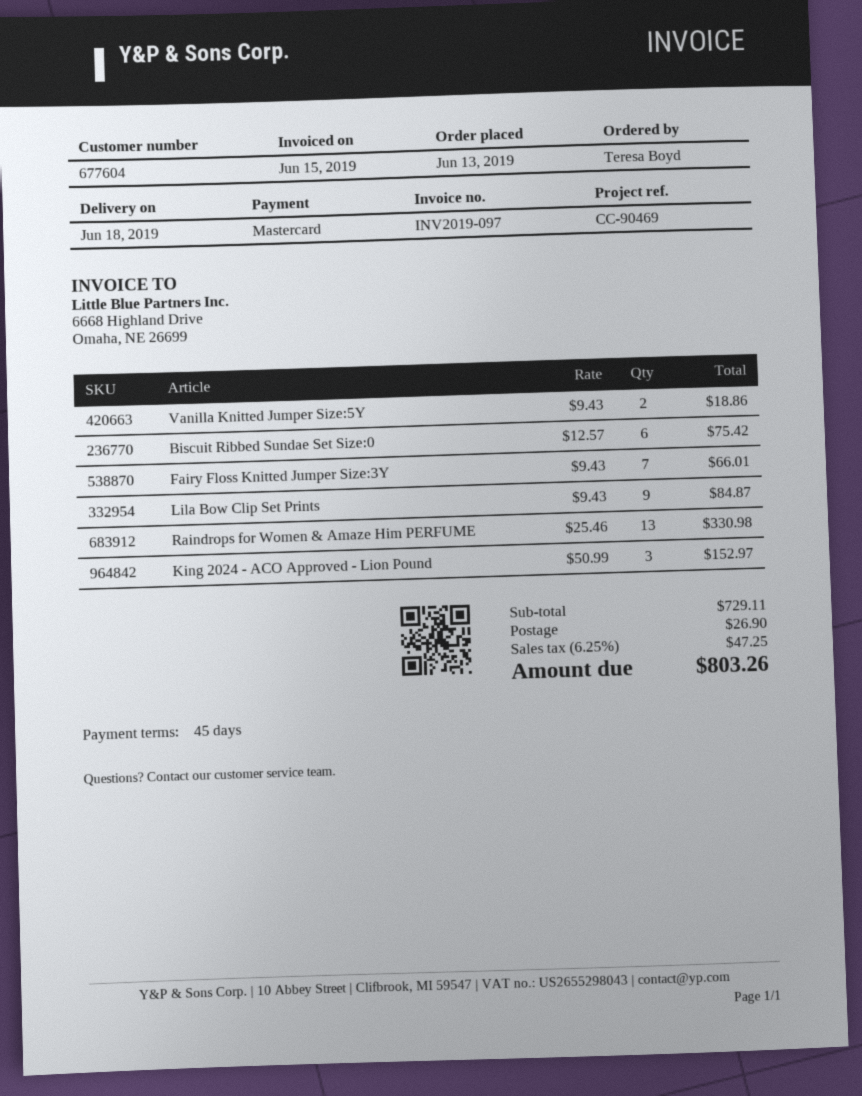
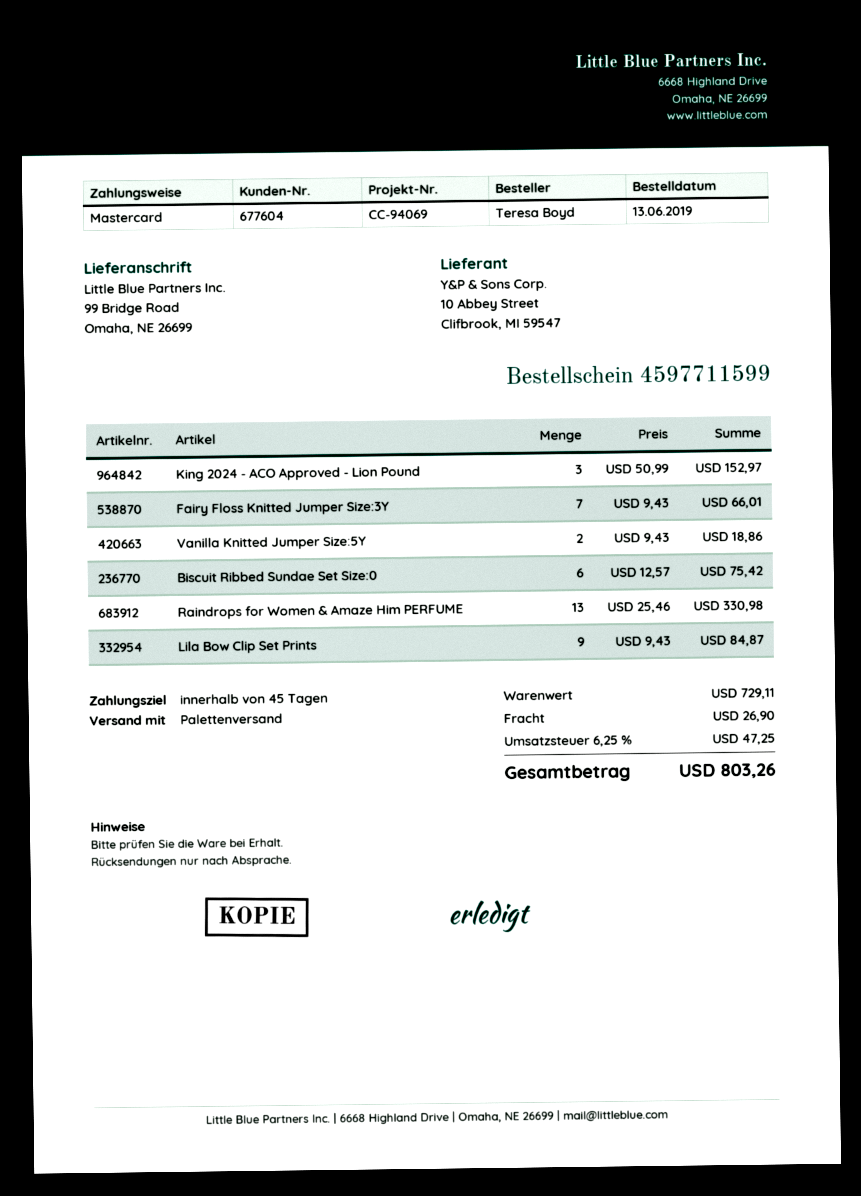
reference: CC-90469 -> CC-94069

